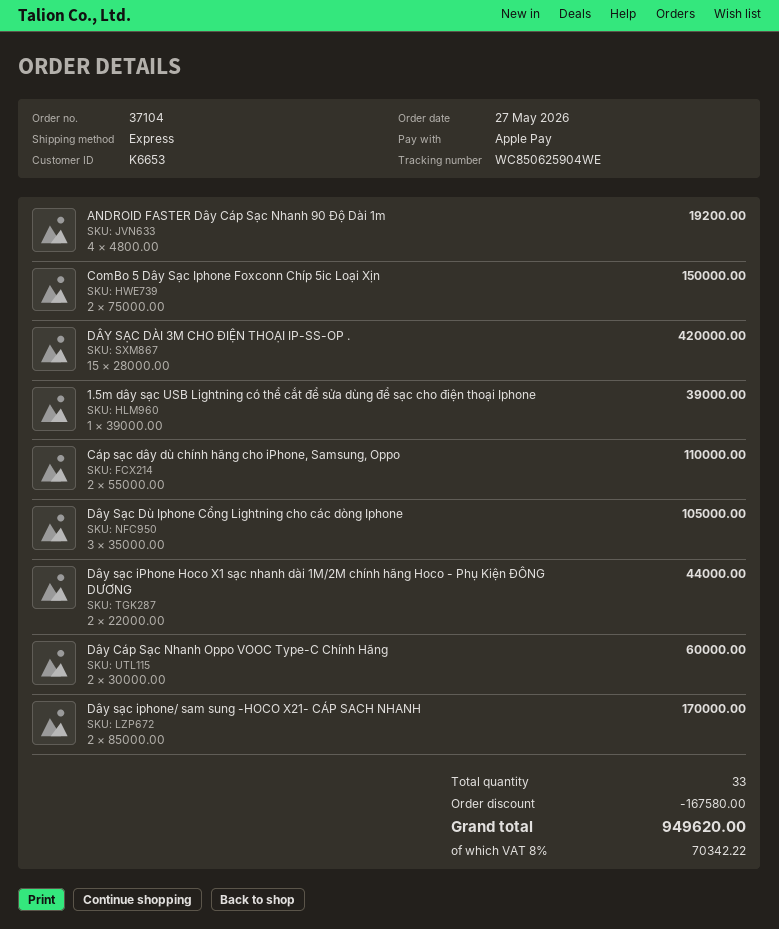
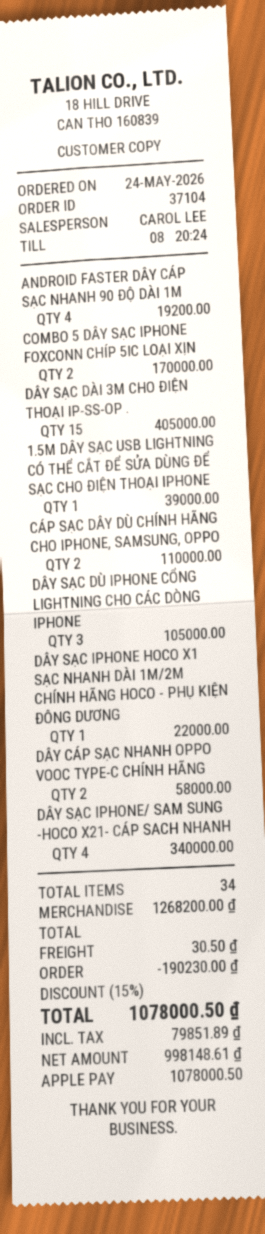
order date: 2026-05-27 -> 2026-05-24
ComBo 5 Dây Sạc Iphone Foxconn Chíp 5ic Loại Xịn: 2 for 150000.00 -> 2 for 170000.00
DÂY SẠC DÀI 3M CHO ĐIỆN THOẠI IP-SS-OP .: 15 for 420000.00 -> 15 for 405000.00
Dây sạc iPhone Hoco X1 sạc nhanh dài 1M/2M chính hãng Hoco - Phụ Kiện ĐÔNG DƯƠNG: 2 for 44000.00 -> 1 for 22000.00
Dây Cáp Sạc Nhanh Oppo VOOC Type-C Chính Hãng: 2 for 60000.00 -> 2 for 58000.00
Dây sạc iphone/ sam sung -HOCO X21- CÁP SACH NHANH: 2 for 170000.00 -> 4 for 340000.00
total quantity: 33 -> 34
discount: 167580.00 -> 190230.00
shipping: none -> 30.50
tax: 70342.22 -> 79851.89
total: 949620.00 -> 1078000.50

